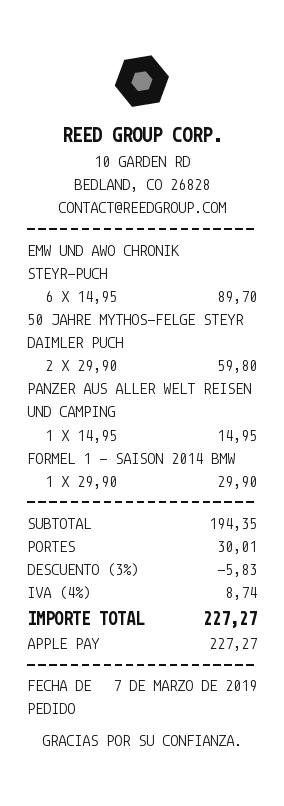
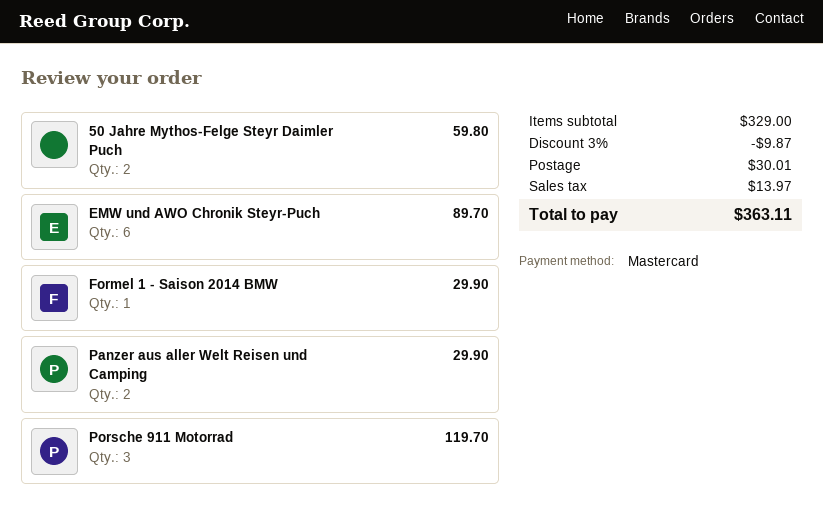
payment method: Apple Pay -> Mastercard
PANZER AUS ALLER WELT REISEN UND CAMPING: 1 for 14.95 -> 2 for 29.90
Porsche 911 Motorrad: none -> 3 for 119.70
subtotal: 194.35 -> 329.00
discount: 3% = 5.83 -> 3% = 9.87
tax: 8.74 -> 13.97
total: 227.27 -> 363.11

